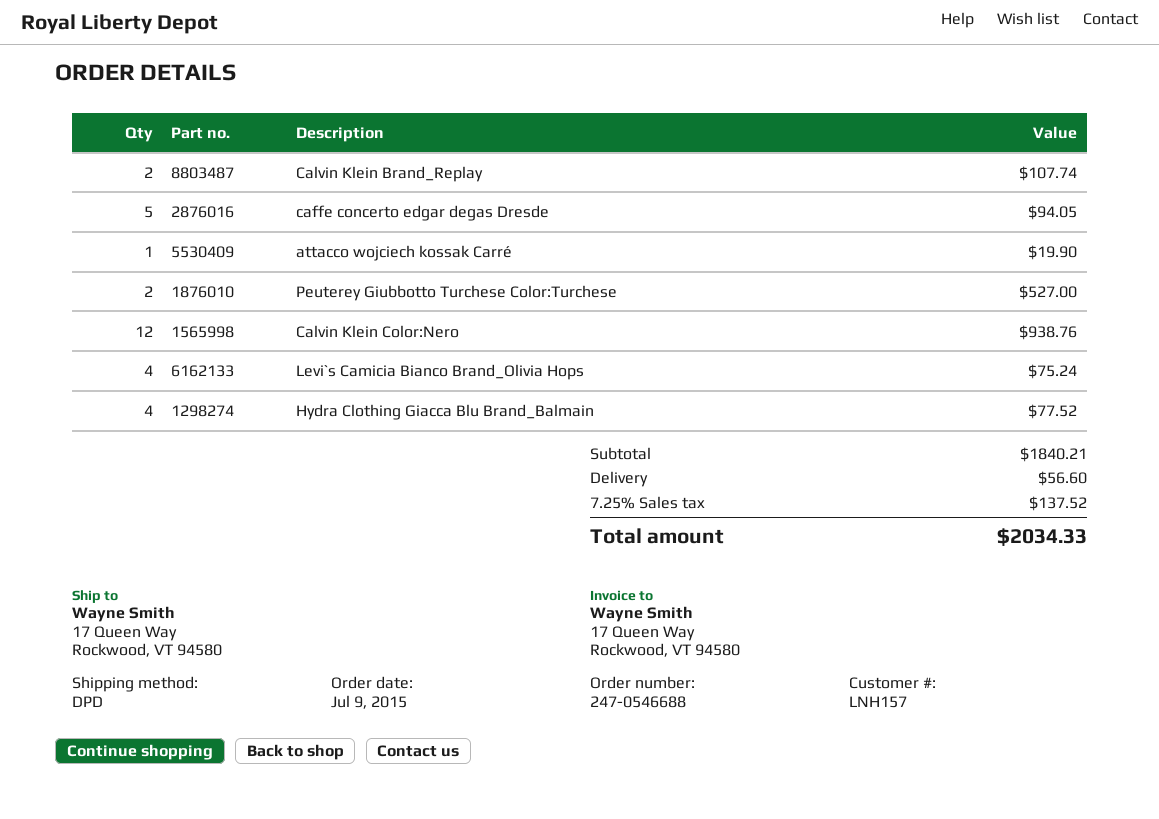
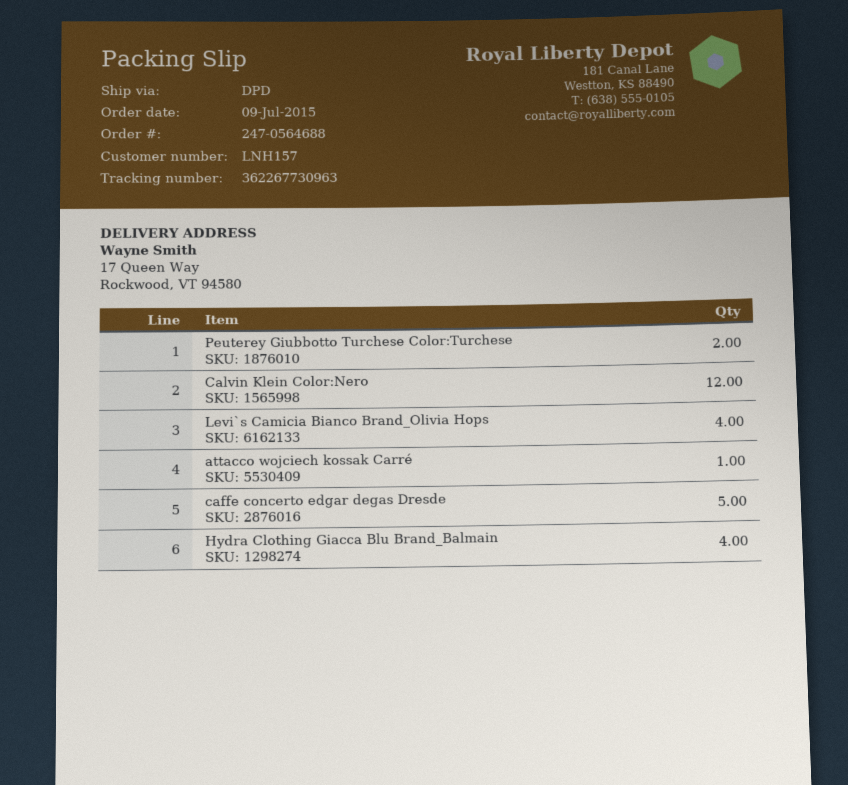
order number: 247-0546688 -> 247-0564688
Calvin Klein Brand_Replay: 2 -> none

